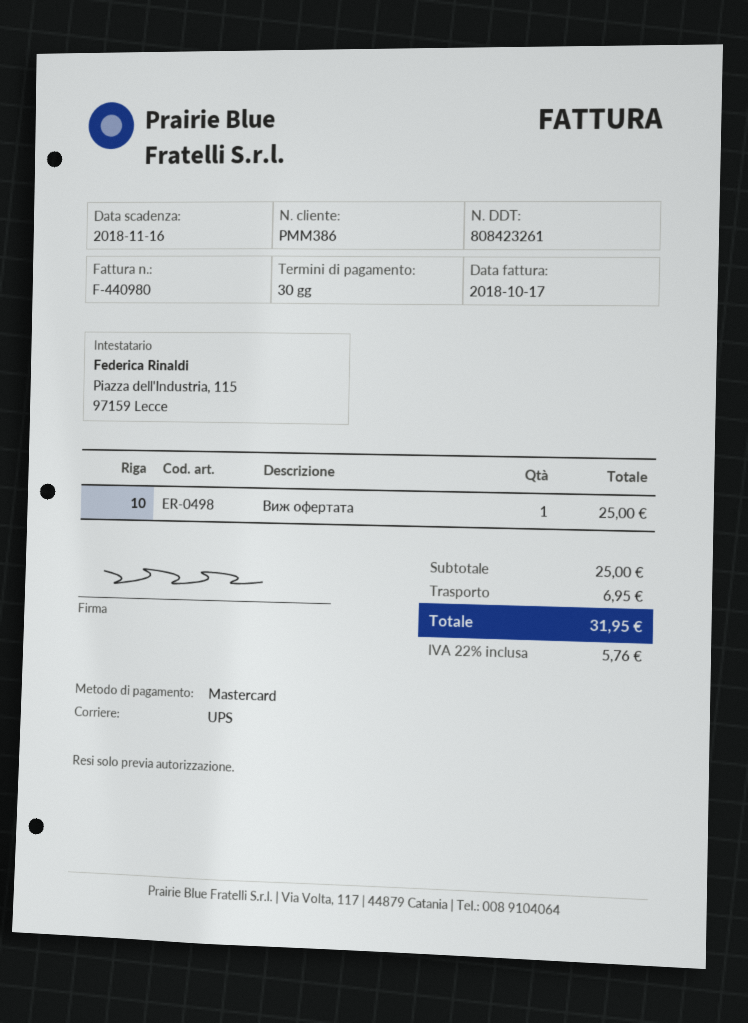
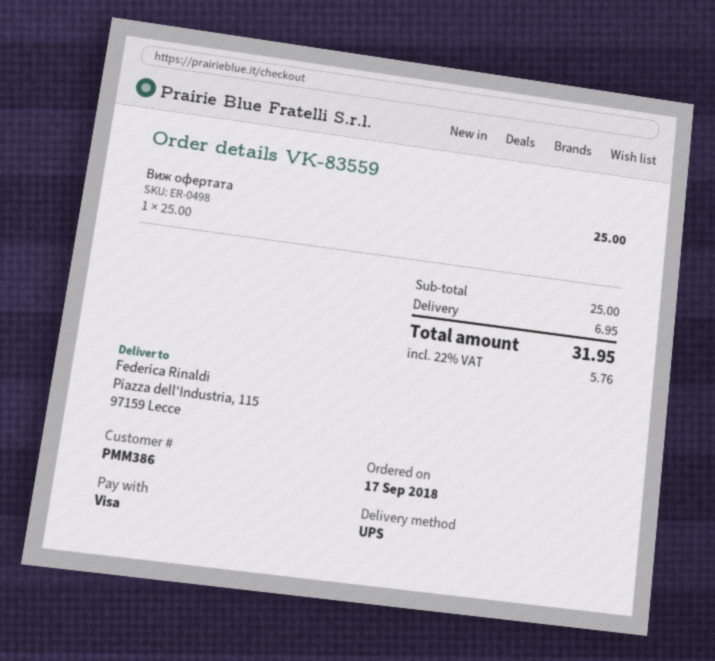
payment method: Mastercard -> Visa

